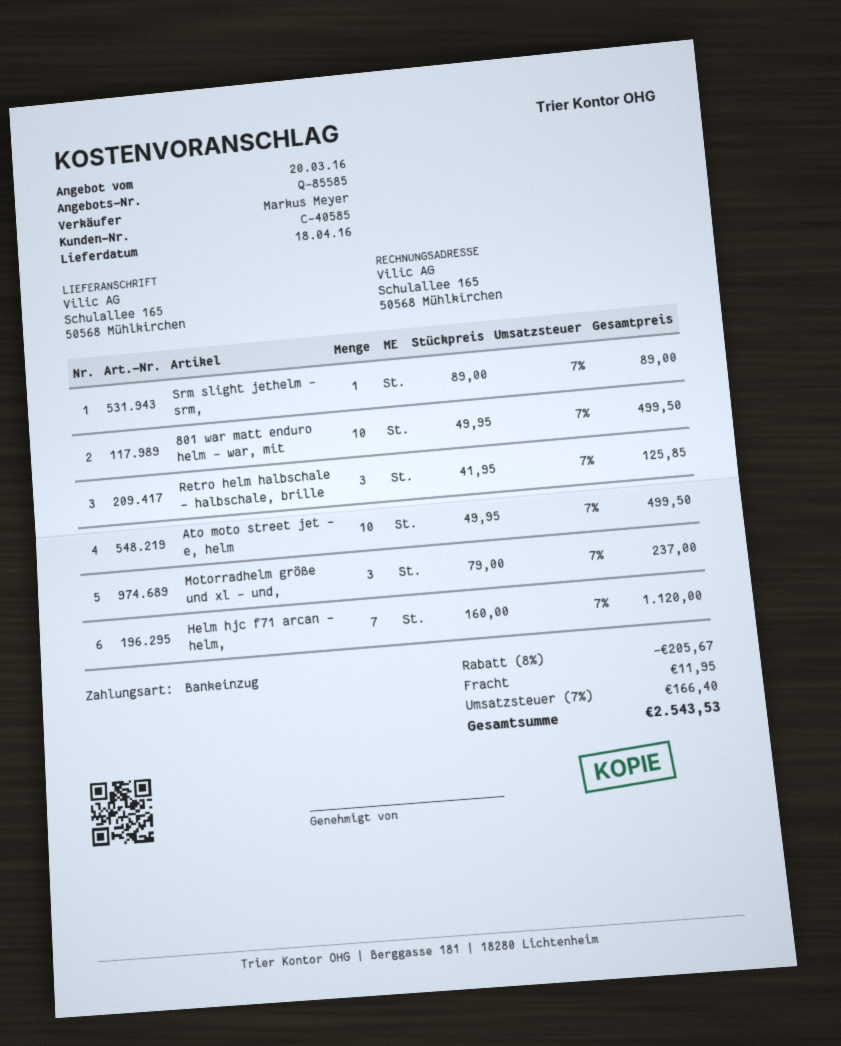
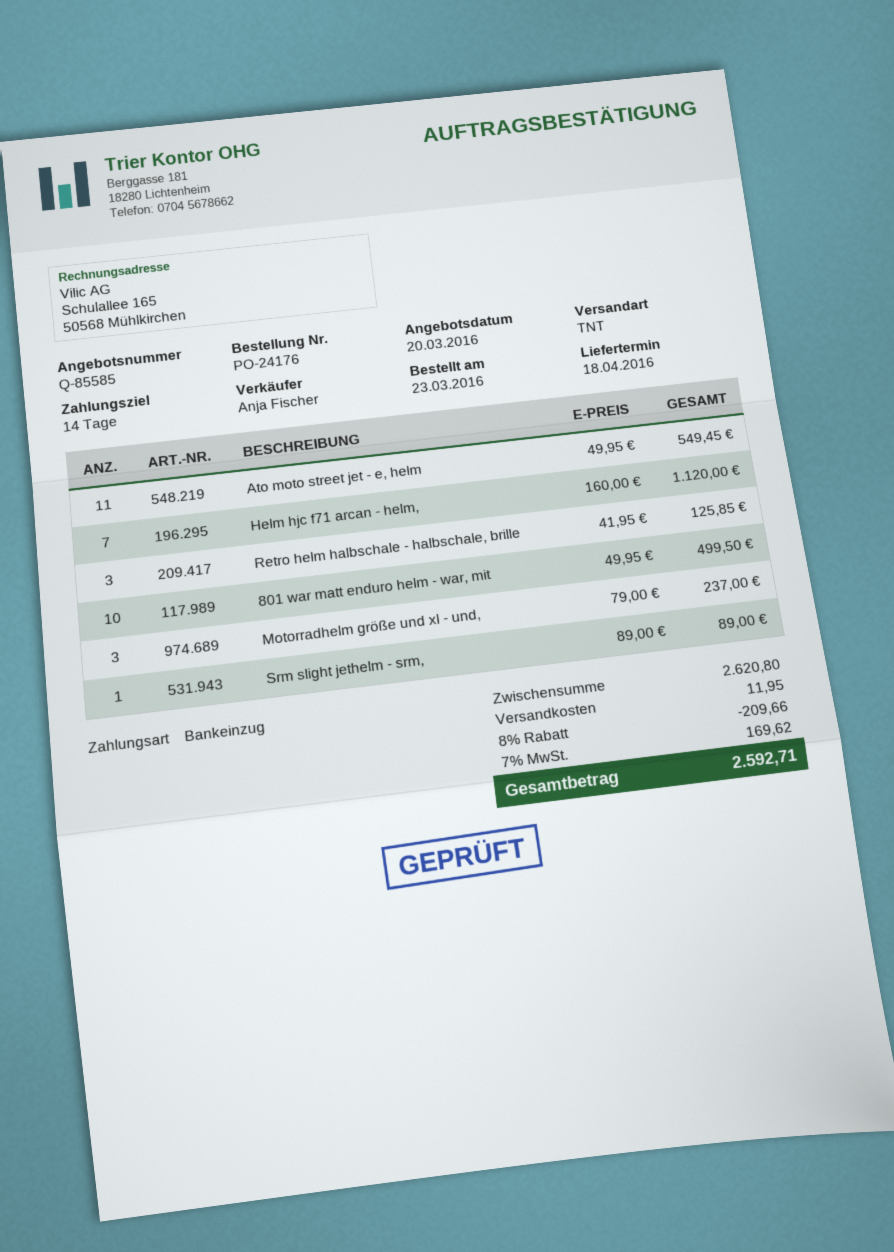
sales rep: Markus Meyer -> Anja Fischer
Ato moto street jet - e, helm: 10 x 49.95 = 499.50 -> 11 x 49.95 = 549.45
discount: 8% = 205.67 -> 8% = 209.66
tax: 7% = 166.40 -> 7% = 169.62
total: 2543.53 -> 2592.71

